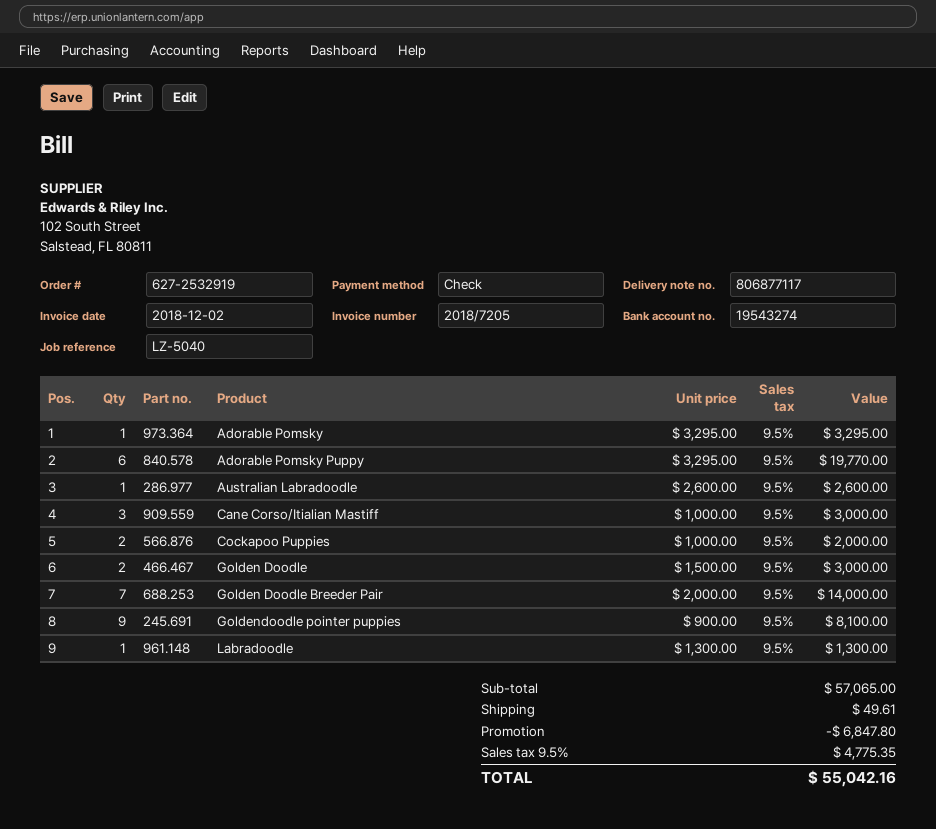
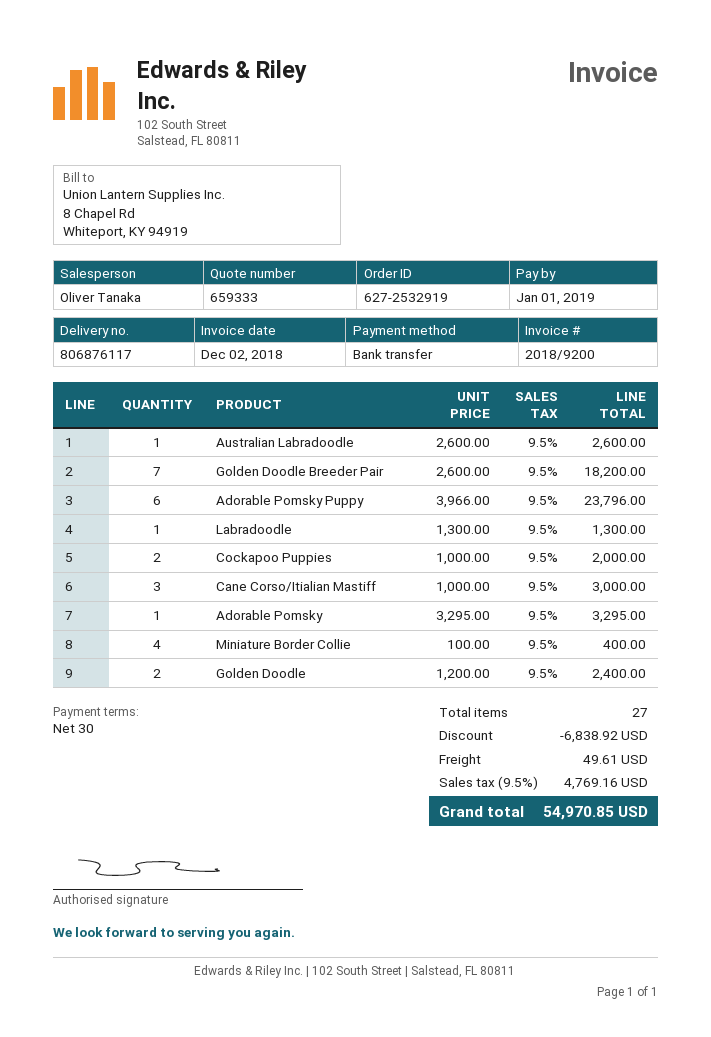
delivery note number: 806877117 -> 806876117
invoice number: 2018/7205 -> 2018/9200
payment method: cheque -> bank transfer
Adorable Pomsky Puppy: 6 x 3295.00 = 19770.00 -> 6 x 3966.00 = 23796.00
Golden Doodle: 2 x 1500.00 = 3000.00 -> 2 x 1200.00 = 2400.00
Golden Doodle Breeder Pair: 7 x 2000.00 = 14000.00 -> 7 x 2600.00 = 18200.00
Goldendoodle pointer puppies: 9 x 900.00 = 8100.00 -> none
Miniature Border Collie: none -> 4 x 100.00 = 400.00
discount: 6847.80 -> 6838.92
tax: 9.5% = 4775.35 -> 9.5% = 4769.16
total: 55042.16 -> 54970.85

